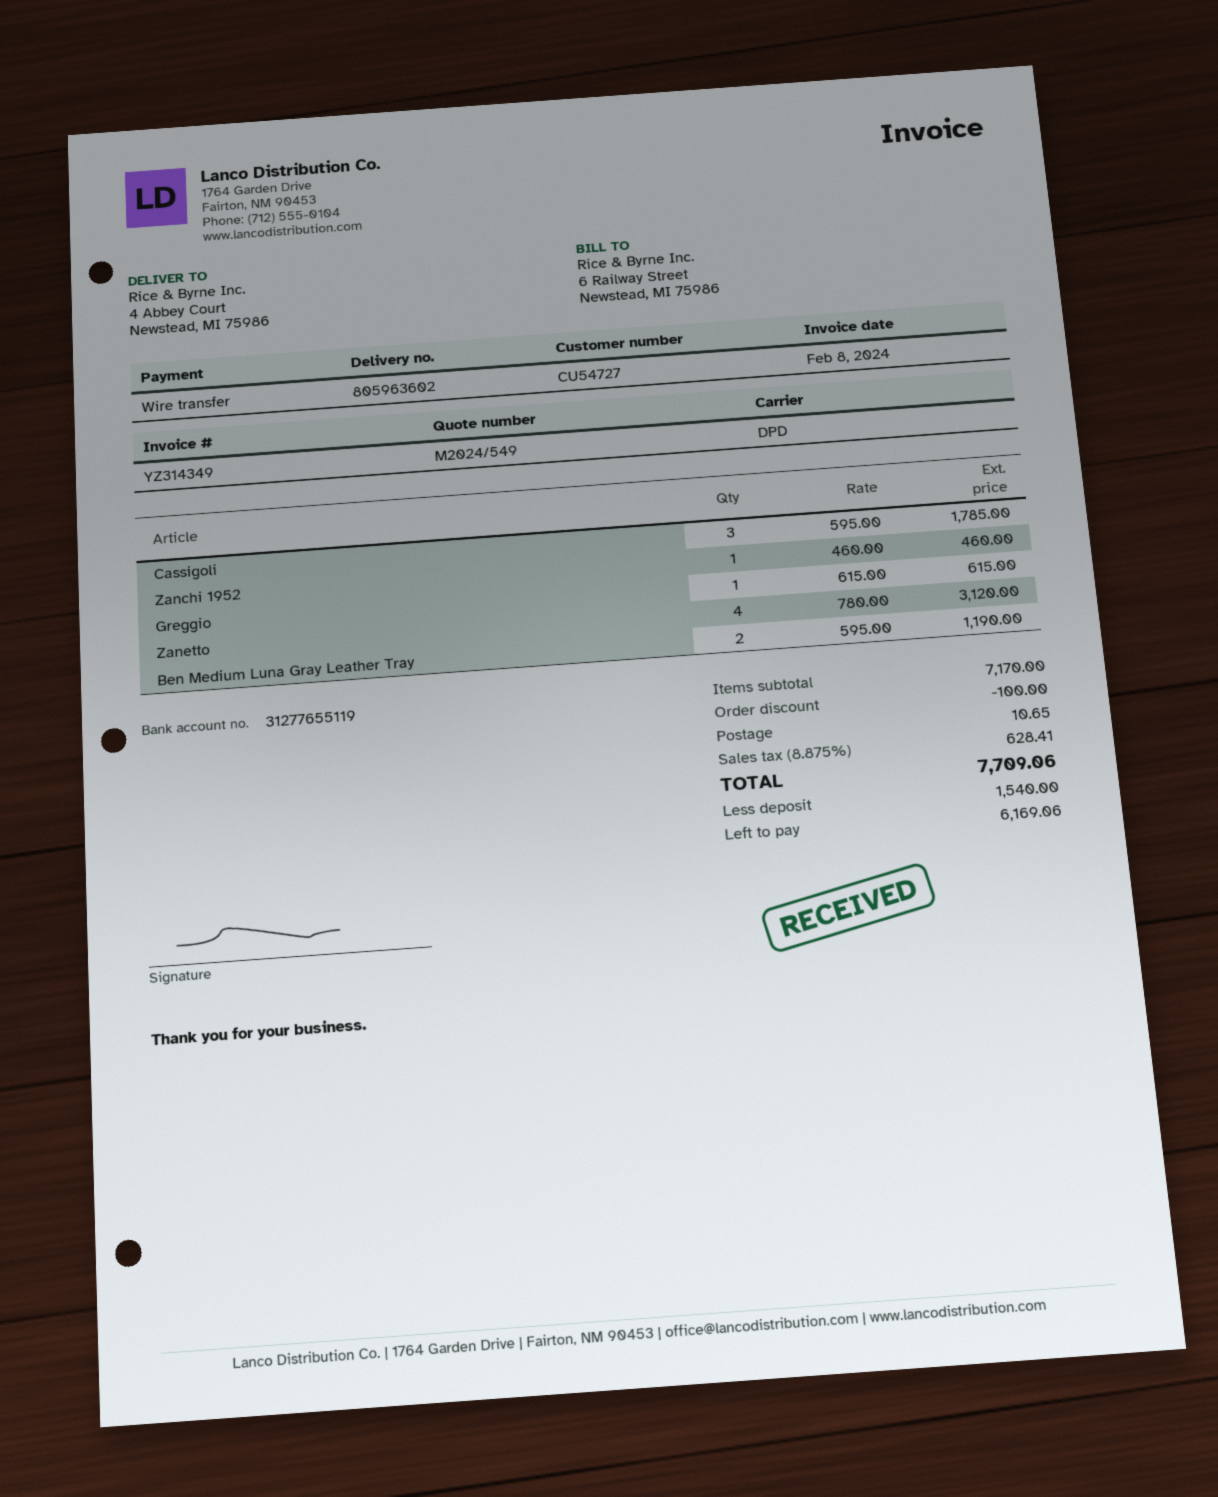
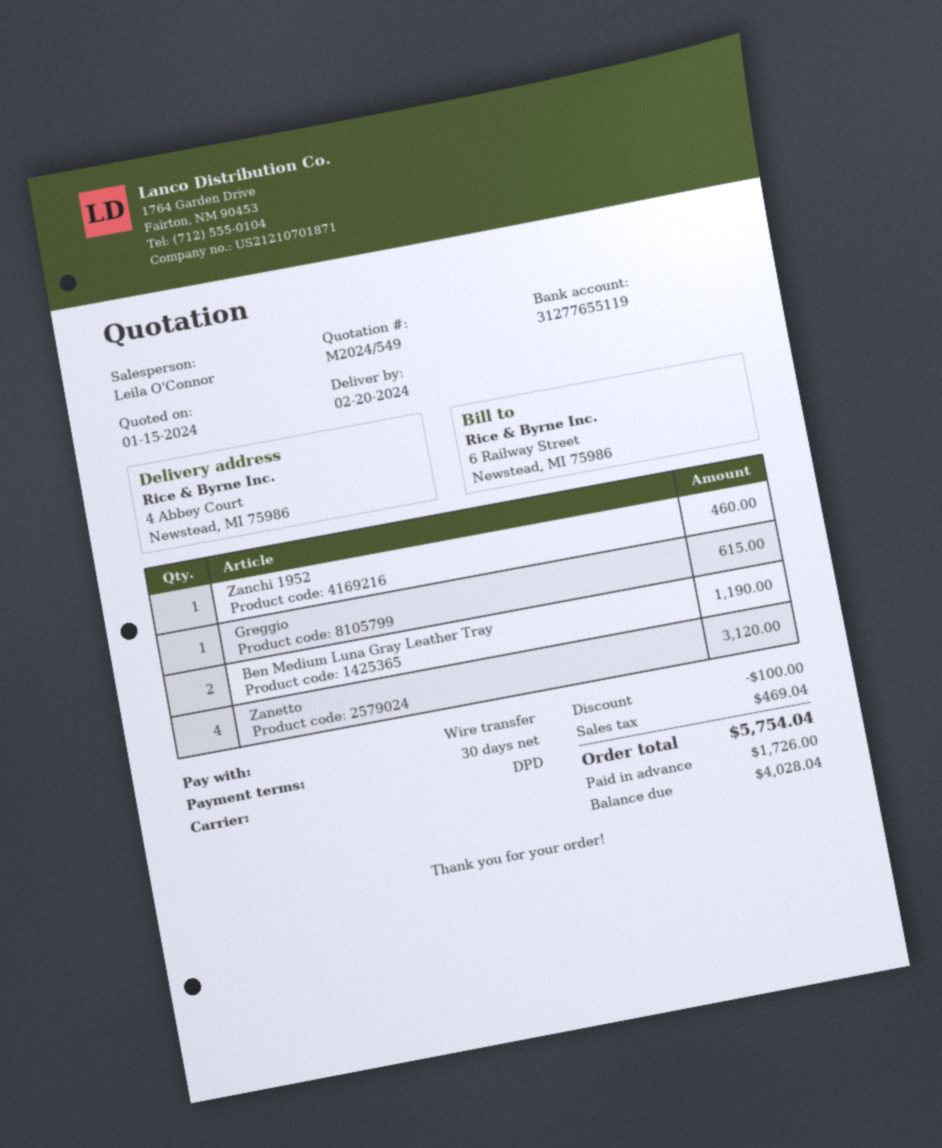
Cassigoli: 3 for 1785.00 -> none
shipping: 10.65 -> none
tax: 628.41 -> 469.04
total: 7709.06 -> 5754.04
deposit: 1540.00 -> 1726.00
balance: 6169.06 -> 4028.04

